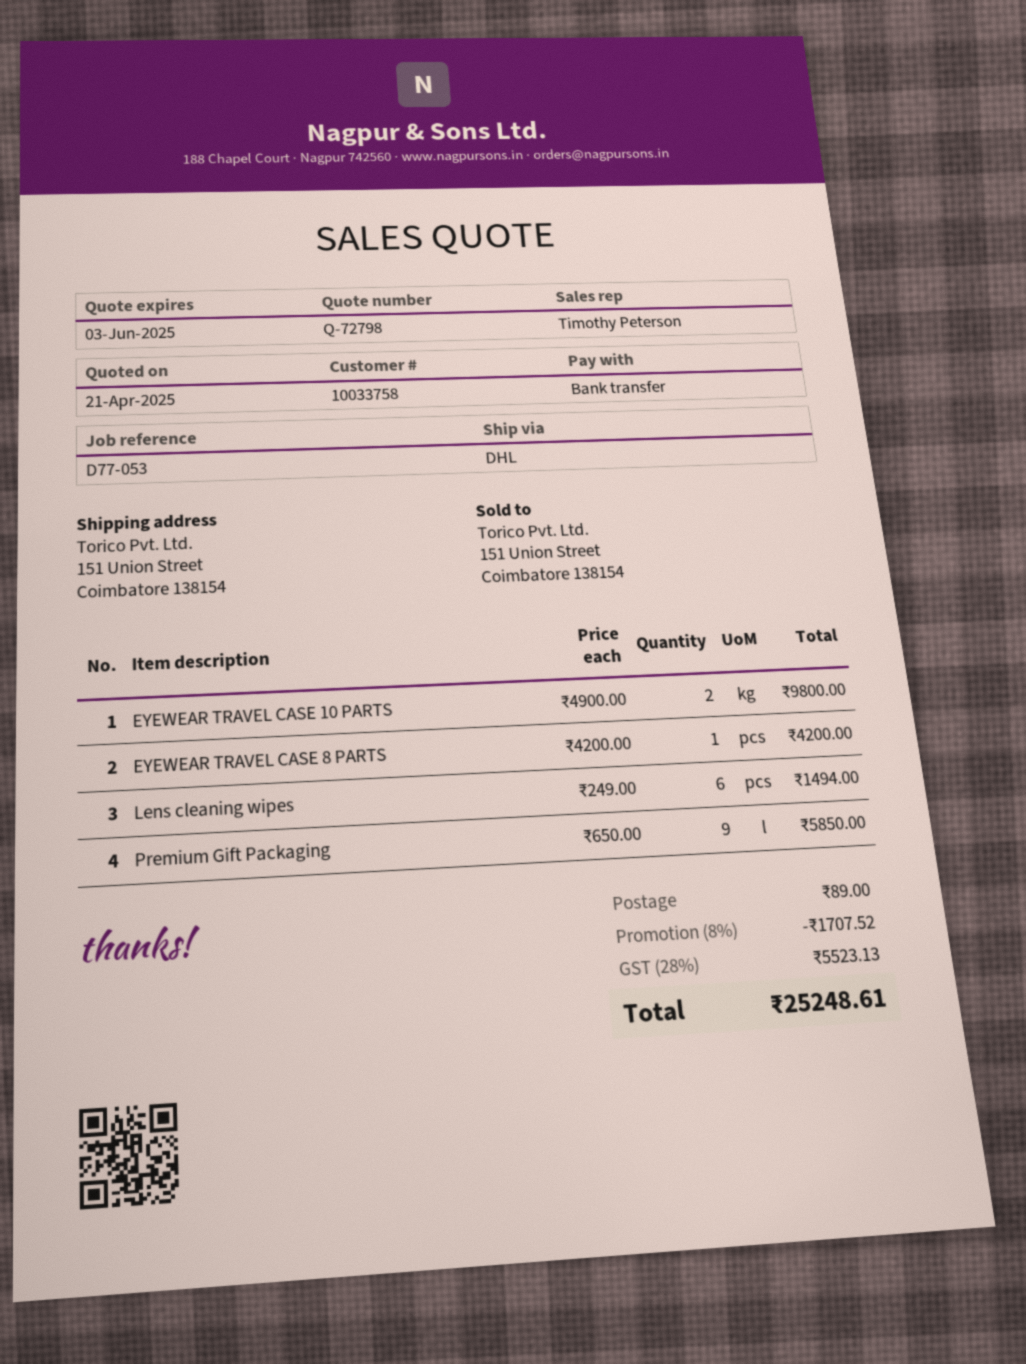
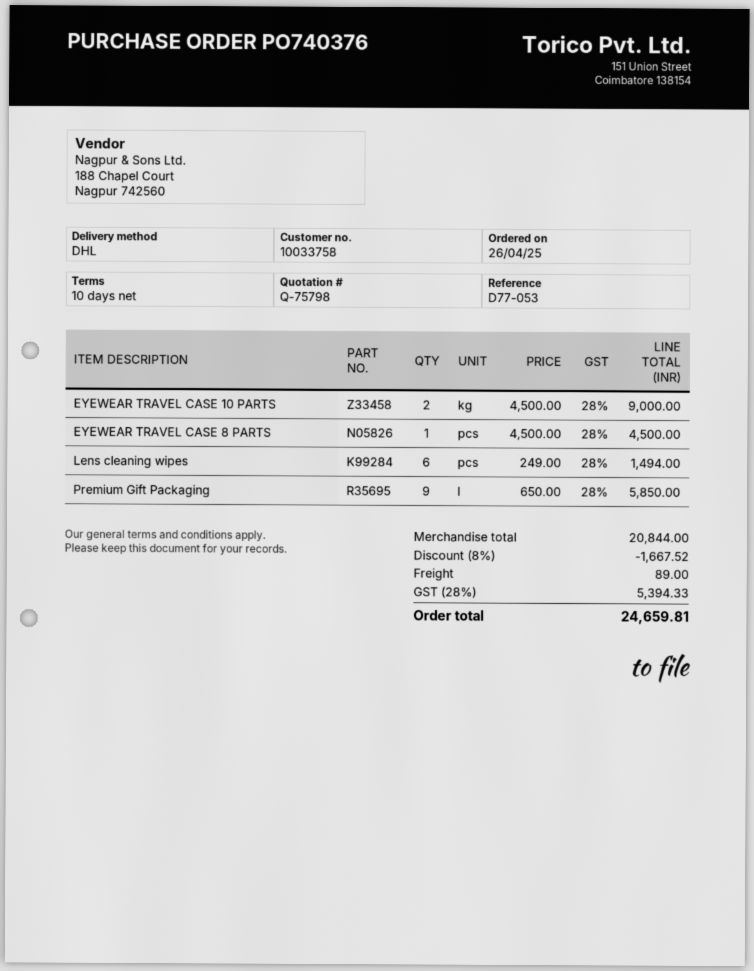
quote number: Q-72798 -> Q-75798
EYEWEAR TRAVEL CASE 10 PARTS: 2 x 4900.00 = 9800.00 -> 2 x 4500.00 = 9000.00
EYEWEAR TRAVEL CASE 8 PARTS: 1 x 4200.00 = 4200.00 -> 1 x 4500.00 = 4500.00
discount: 8% = 1707.52 -> 8% = 1667.52
tax: 28% = 5523.13 -> 28% = 5394.33
total: 25248.61 -> 24659.81

